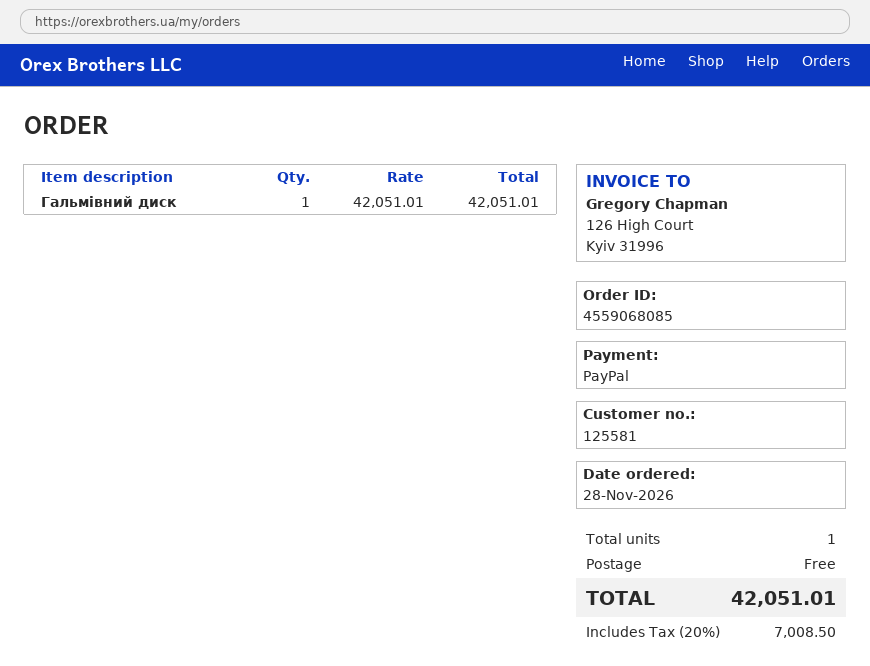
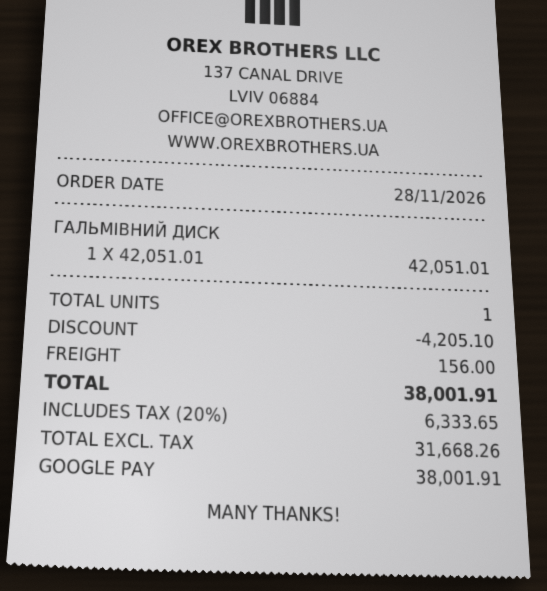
payment method: PayPal -> Google Pay
discount: none -> 4205.10
shipping: 0.00 -> 156.00
tax: 20% = 7008.50 -> 20% = 6333.65
total: 42051.01 -> 38001.91

